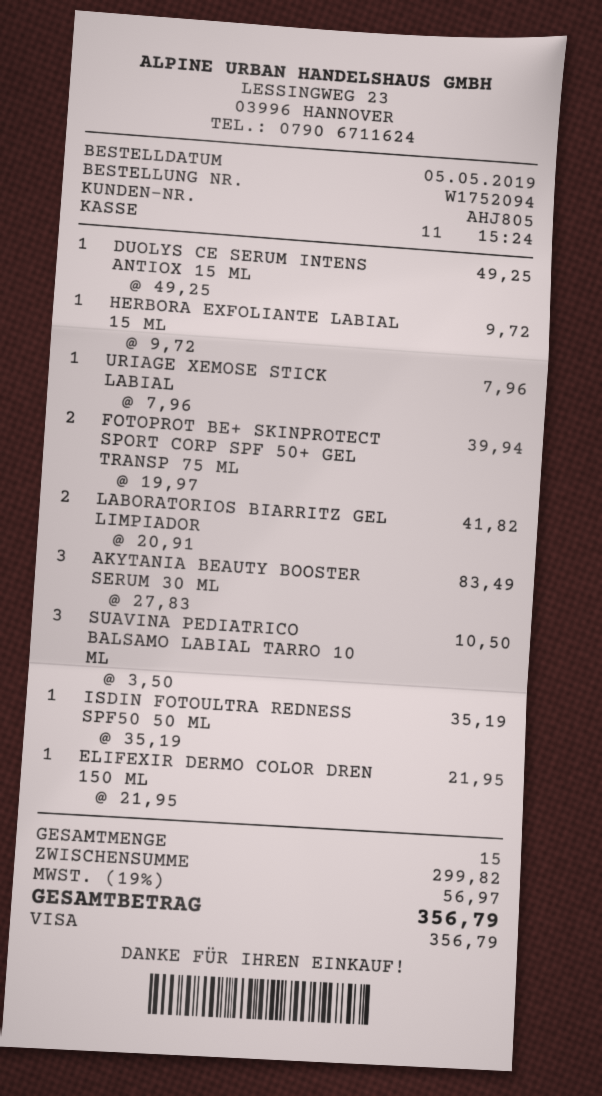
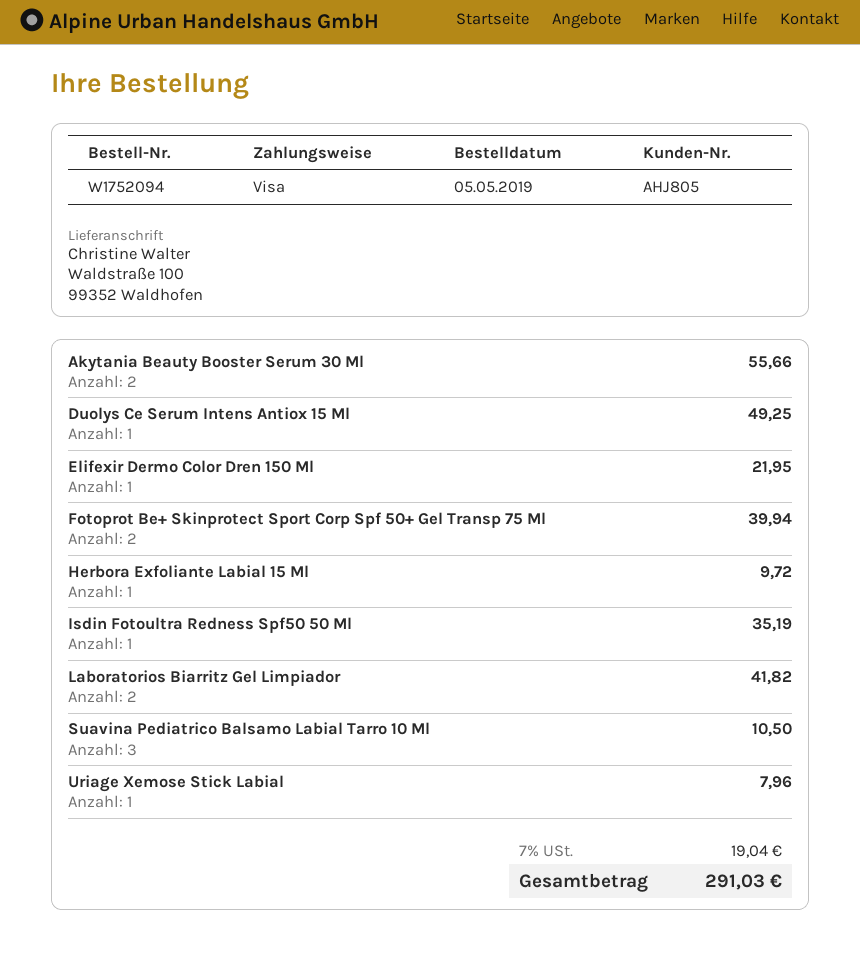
AKYTANIA BEAUTY BOOSTER SERUM 30 ML: 3 for 83.49 -> 2 for 55.66
tax: 19% = 56.97 -> 7% = 19.04
total: 356.79 -> 291.03

